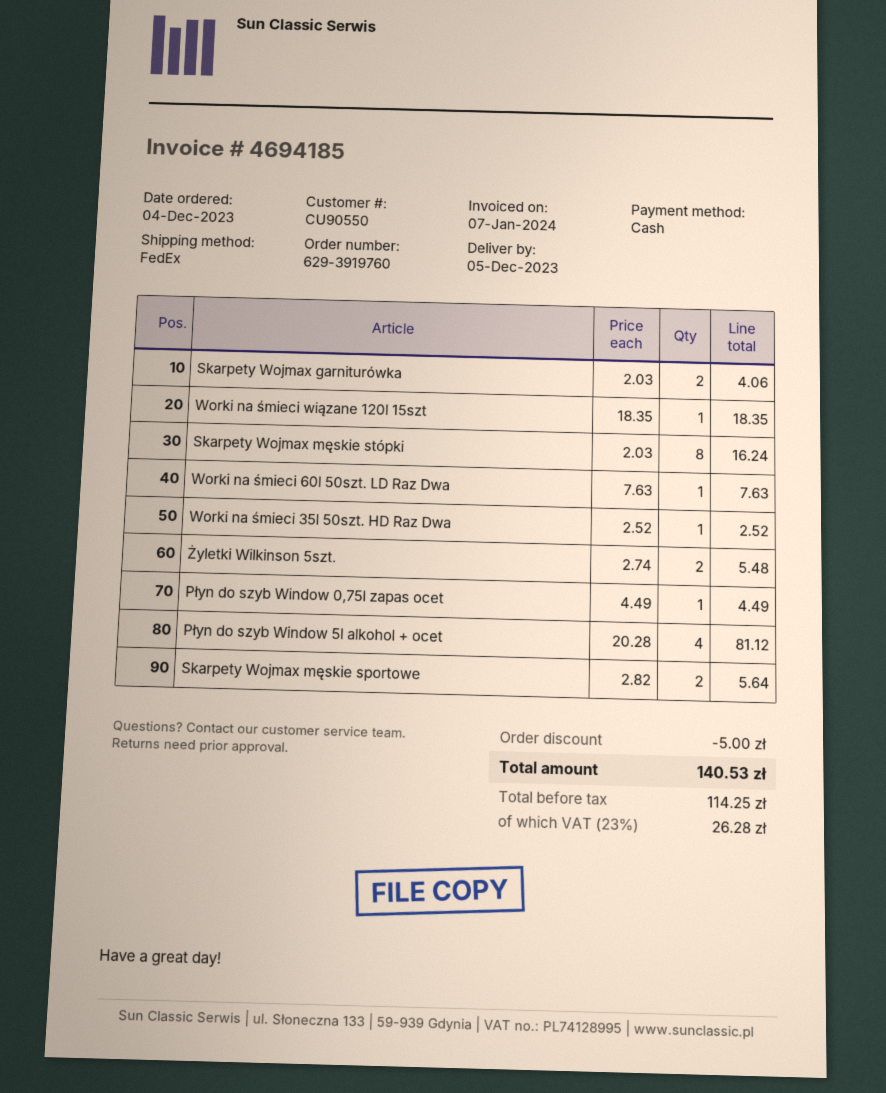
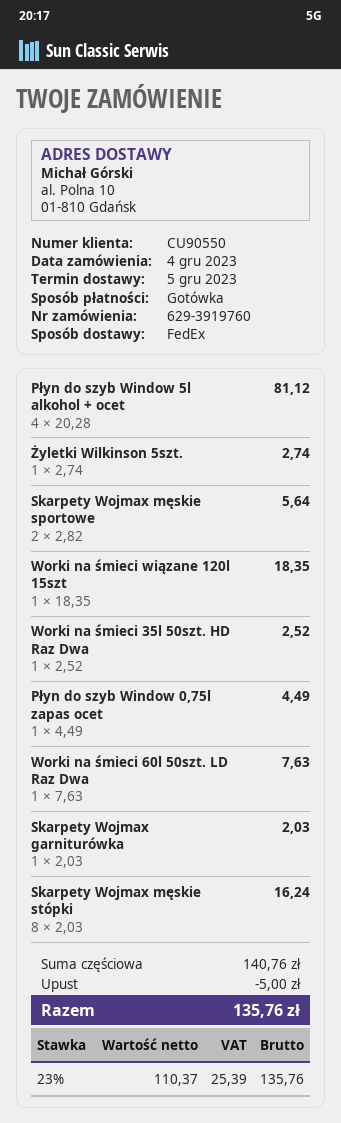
Skarpety Wojmax garniturówka: 2 x 2.03 = 4.06 -> 1 x 2.03 = 2.03
Żyletki Wilkinson 5szt.: 2 x 2.74 = 5.48 -> 1 x 2.74 = 2.74
net: 114.25 -> 110.37
tax: 23% = 26.28 -> 23% = 25.39
total: 140.53 -> 135.76

